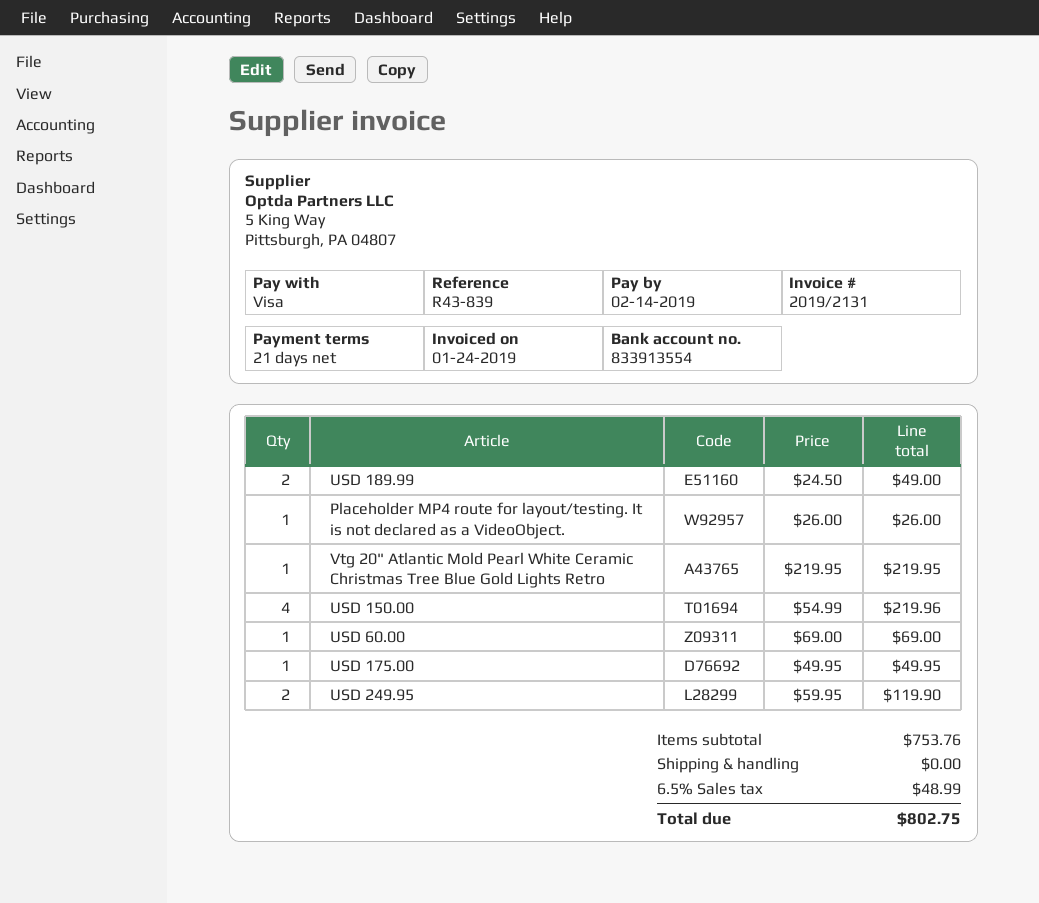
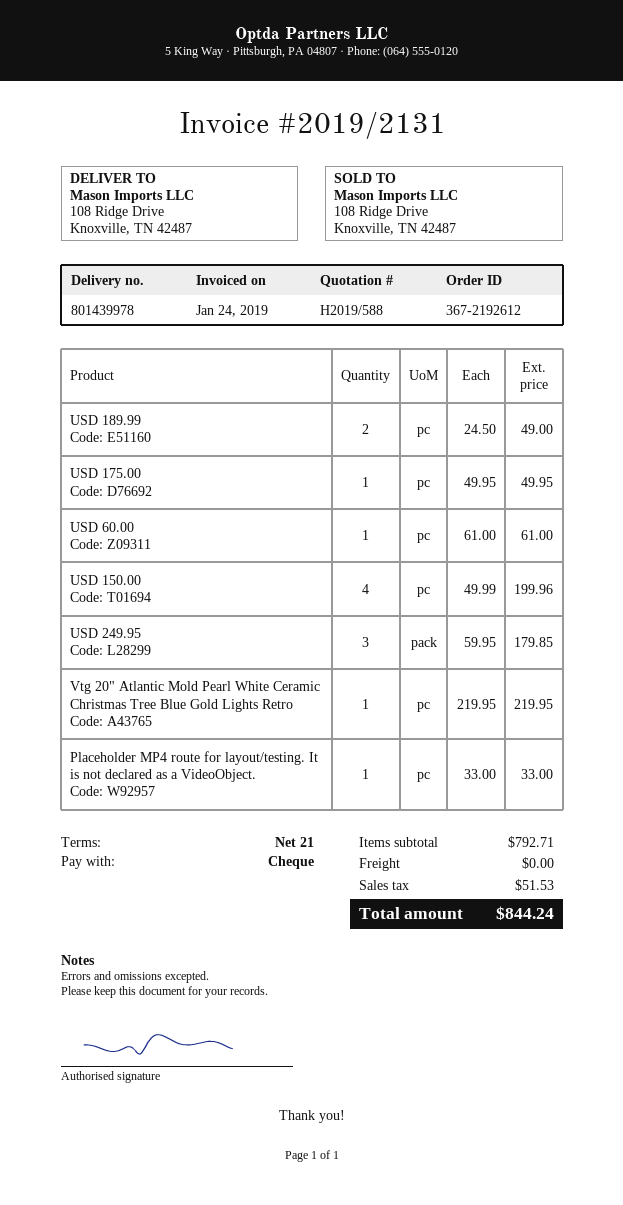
payment method: Visa -> cheque
Placeholder MP4 route for layout/testing. It is not declared as a VideoObject.: 1 x 26.00 = 26.00 -> 1 x 33.00 = 33.00
USD 150.00: 4 x 54.99 = 219.96 -> 4 x 49.99 = 199.96
USD 60.00: 1 x 69.00 = 69.00 -> 1 x 61.00 = 61.00
USD 249.95: 2 x 59.95 = 119.90 -> 3 x 59.95 = 179.85
subtotal: 753.76 -> 792.71
tax: 48.99 -> 51.53
total: 802.75 -> 844.24

